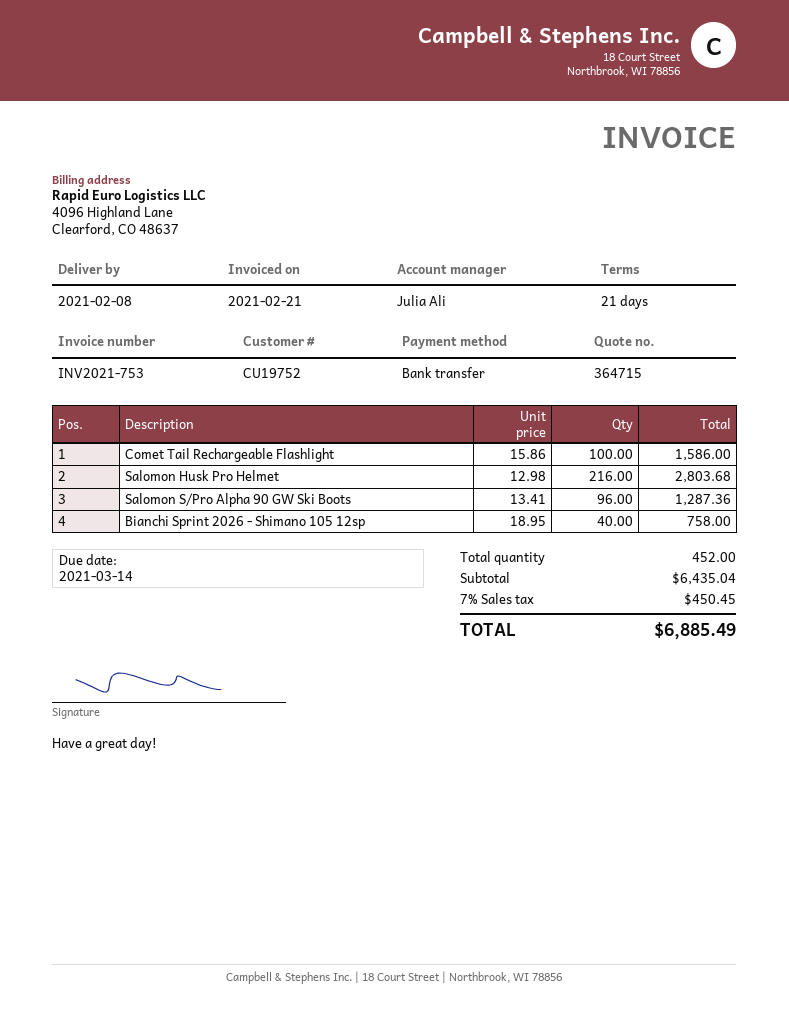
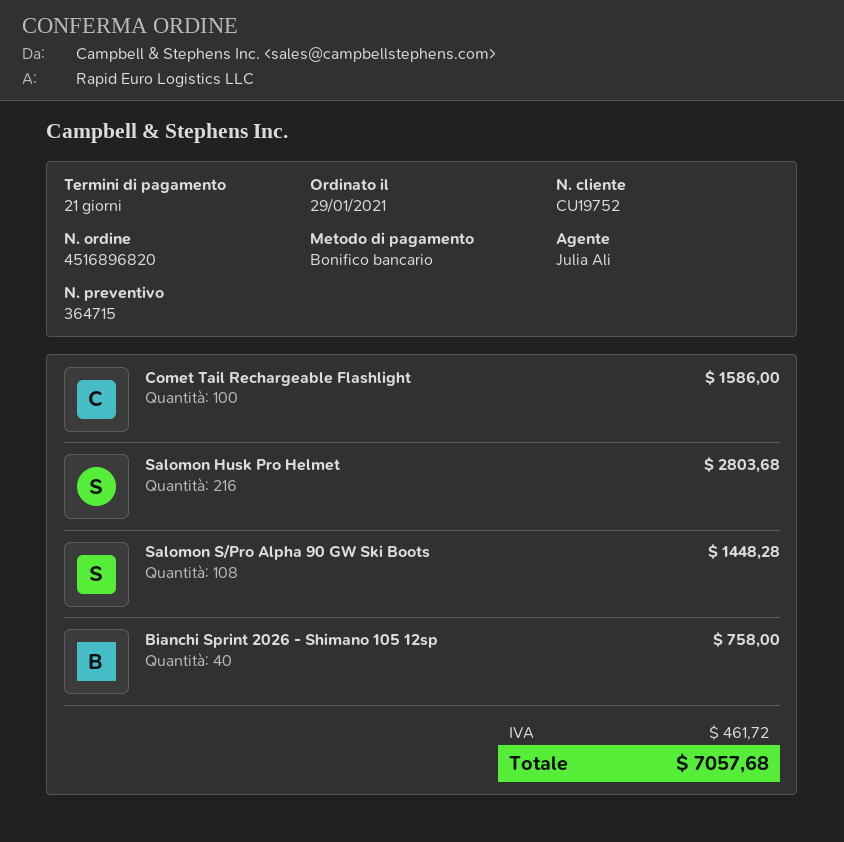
Salomon S/Pro Alpha 90 GW Ski Boots: 96 for 1287.36 -> 108 for 1448.28
tax: 450.45 -> 461.72
total: 6885.49 -> 7057.68

